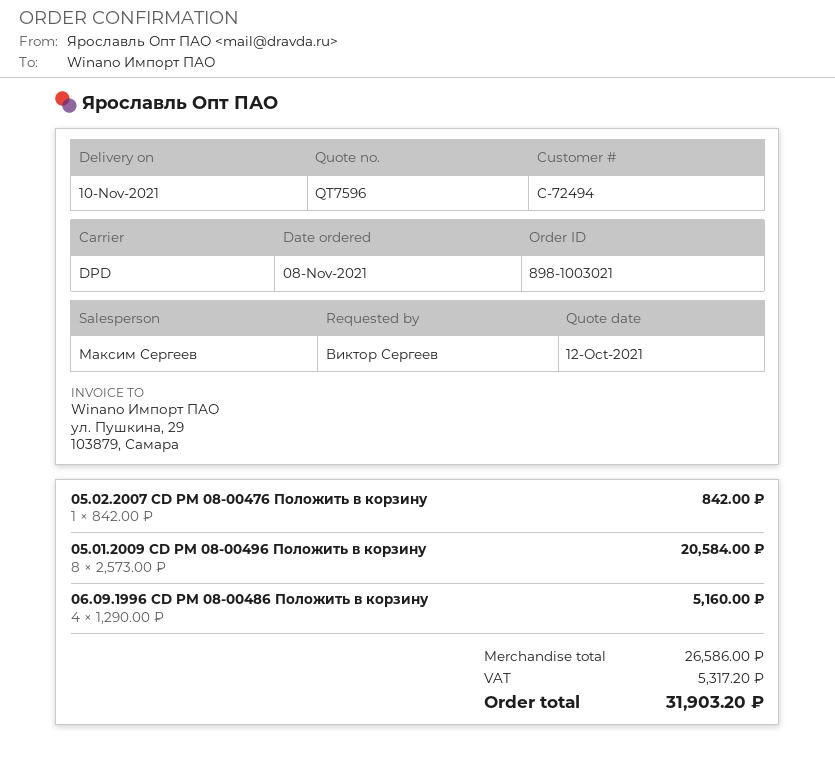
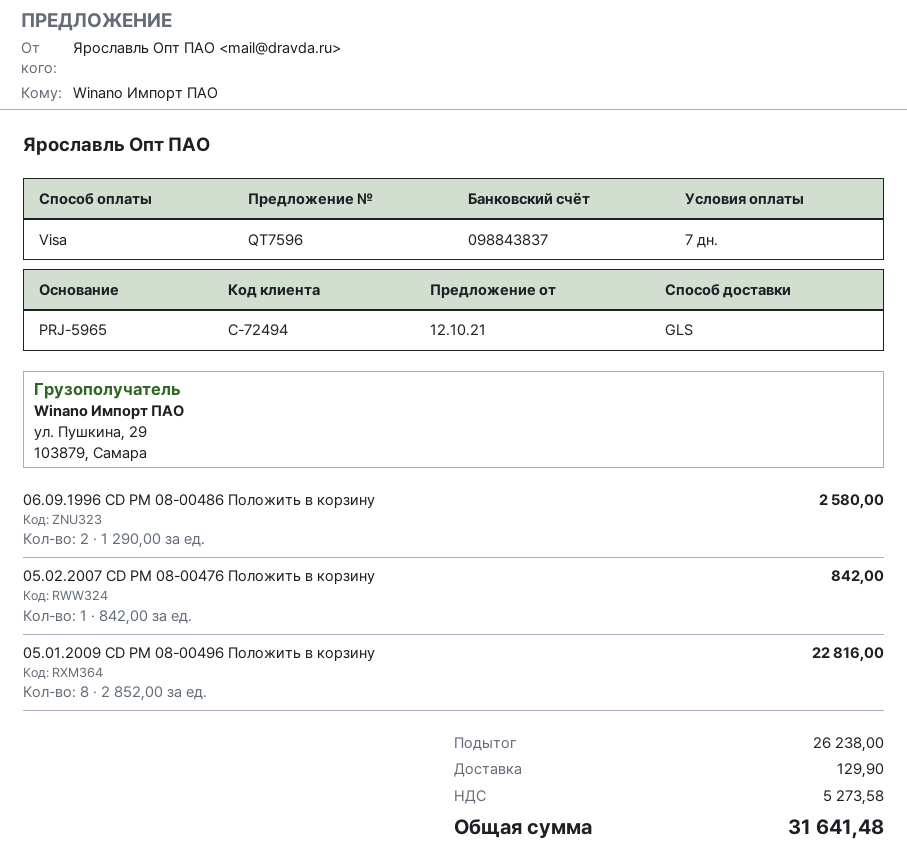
shipping method: DPD -> GLS
05.01.2009 CD PM 08-00496 Положить в корзину: 8 x 2573.00 = 20584.00 -> 8 x 2852.00 = 22816.00
06.09.1996 CD PM 08-00486 Положить в корзину: 4 x 1290.00 = 5160.00 -> 2 x 1290.00 = 2580.00
subtotal: 26586.00 -> 26238.00
shipping: none -> 129.90
tax: 5317.20 -> 5273.58
total: 31903.20 -> 31641.48

